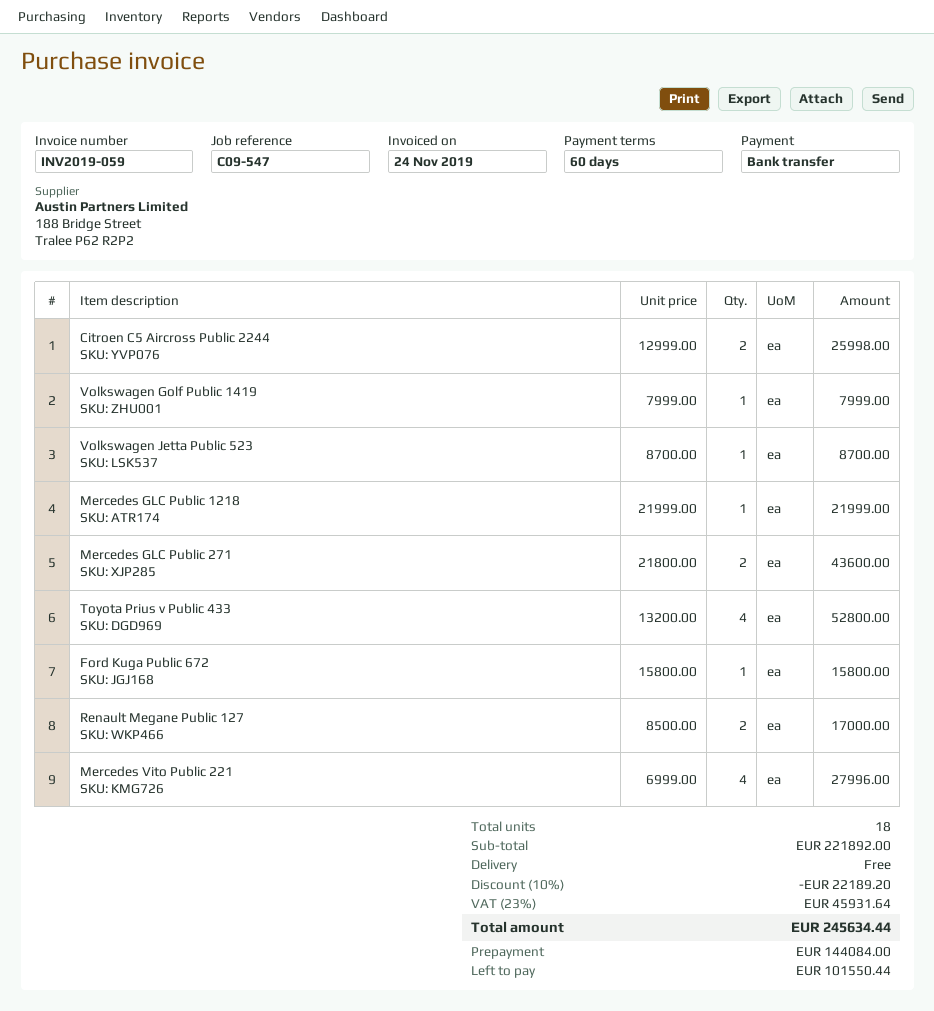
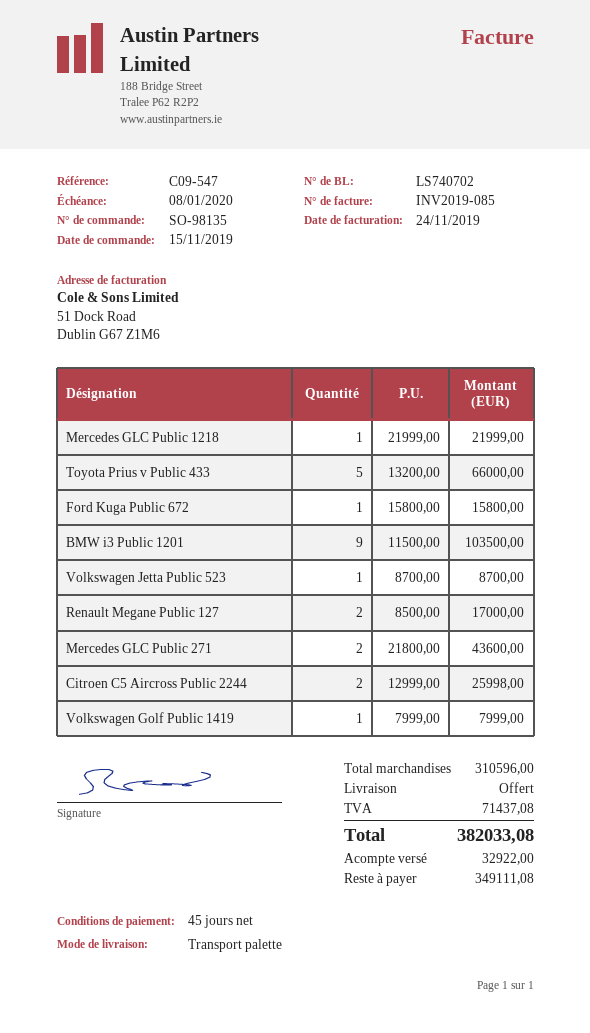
invoice number: INV2019-059 -> INV2019-085
payment terms: 60 days -> 45 days
Toyota Prius v Public 433: 4 x 13200.00 = 52800.00 -> 5 x 13200.00 = 66000.00
Mercedes Vito Public 221: 4 x 6999.00 = 27996.00 -> none
BMW i3 Public 1201: none -> 9 x 11500.00 = 103500.00
subtotal: 221892.00 -> 310596.00
discount: 10% = 22189.20 -> none
tax: 45931.64 -> 71437.08
total: 245634.44 -> 382033.08
deposit: 144084.00 -> 32922.00
balance: 101550.44 -> 349111.08

